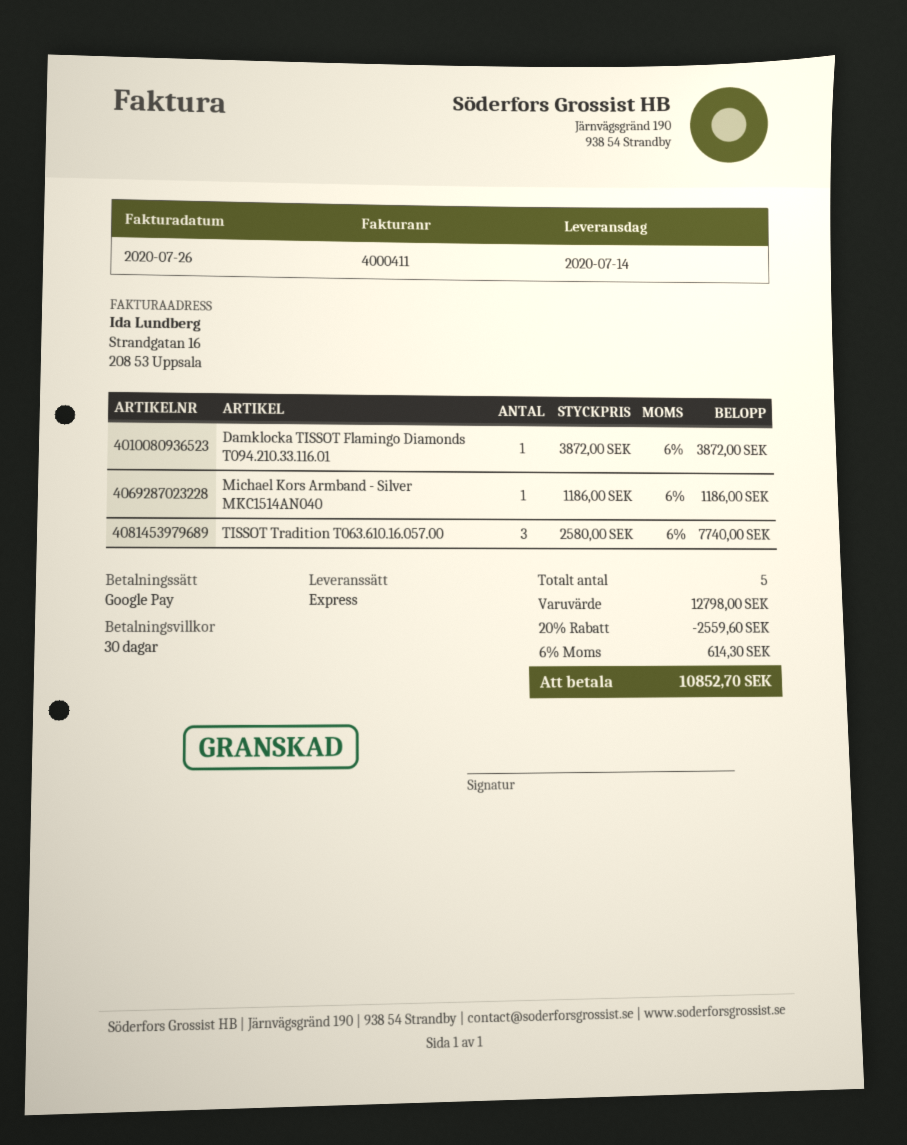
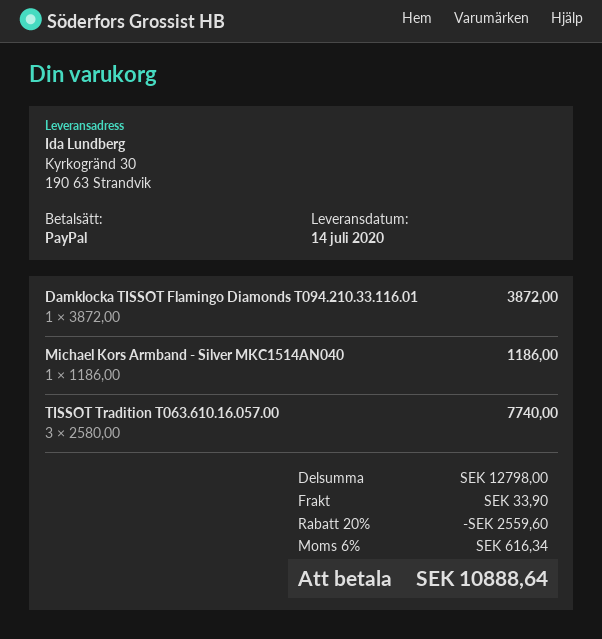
payment method: Google Pay -> PayPal
shipping: none -> 33.90
tax: 6% = 614.30 -> 6% = 616.34
total: 10852.70 -> 10888.64

